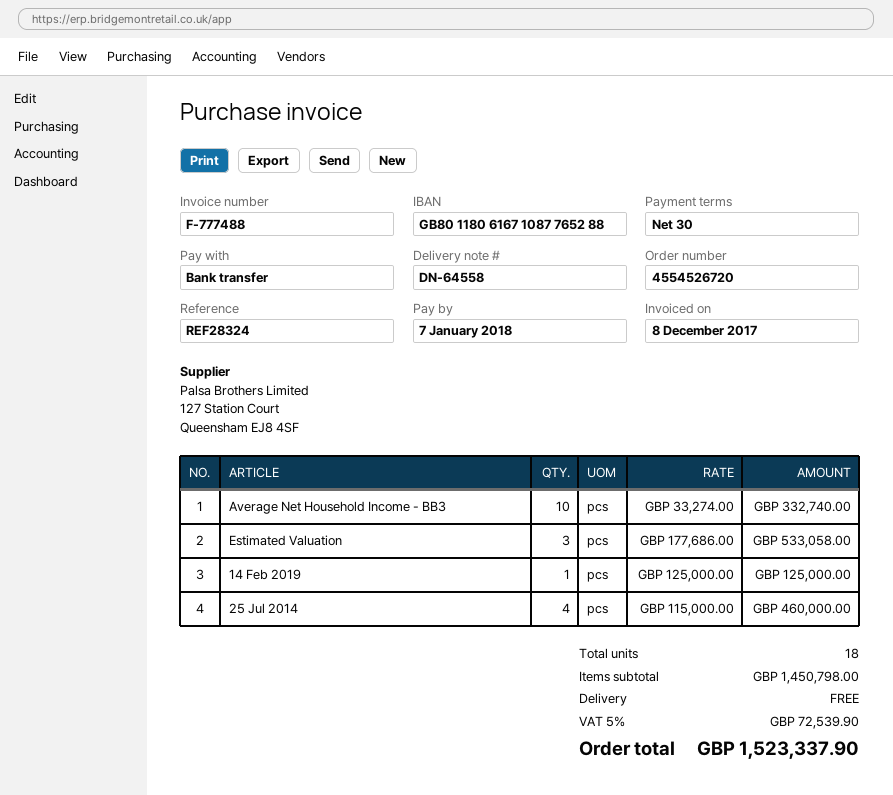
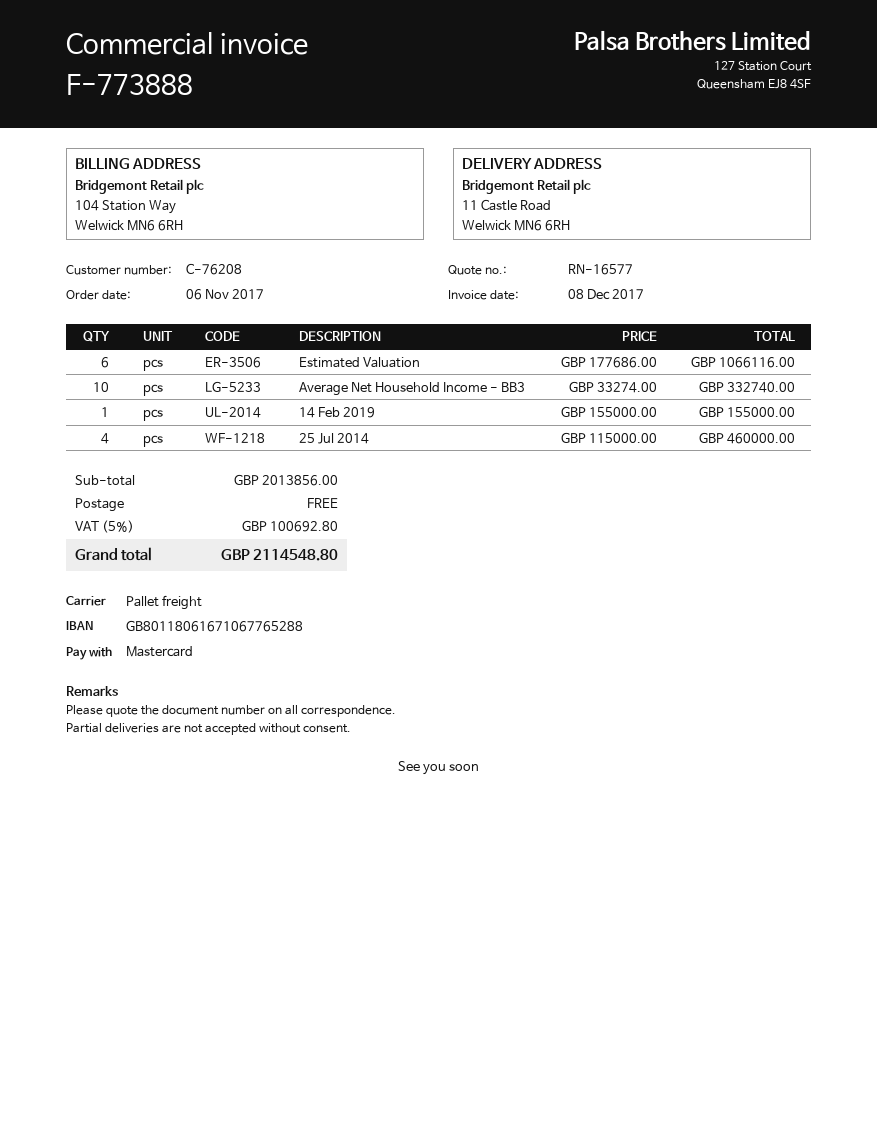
invoice number: F-777488 -> F-773888
payment method: bank transfer -> Mastercard
bank account: GB80118061671087765288 -> GB80118061671067765288
Estimated Valuation: 3 x 177686.00 = 533058.00 -> 6 x 177686.00 = 1066116.00
14 Feb 2019: 1 x 125000.00 = 125000.00 -> 1 x 155000.00 = 155000.00
subtotal: 1450798.00 -> 2013856.00
tax: 5% = 72539.90 -> 5% = 100692.80
total: 1523337.90 -> 2114548.80

